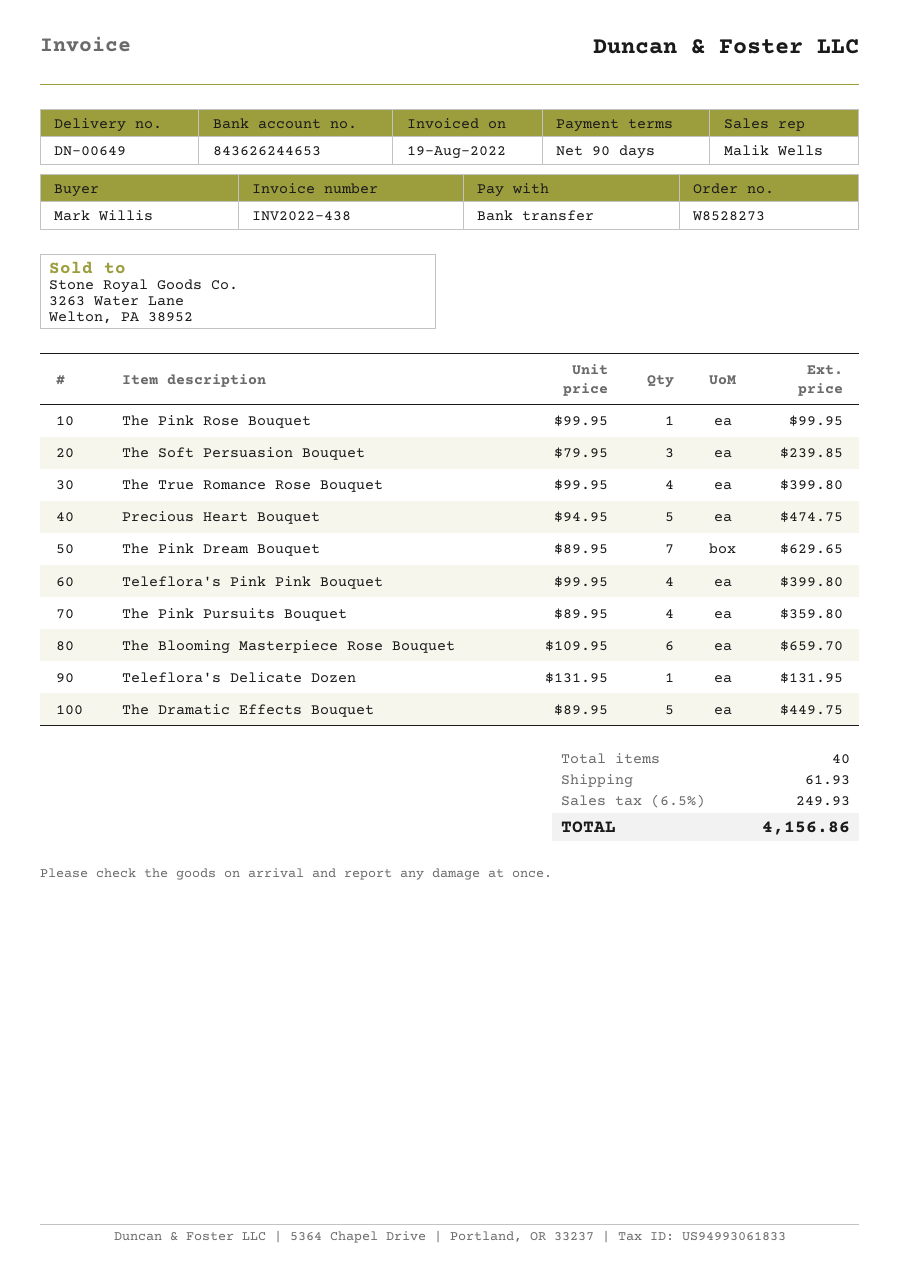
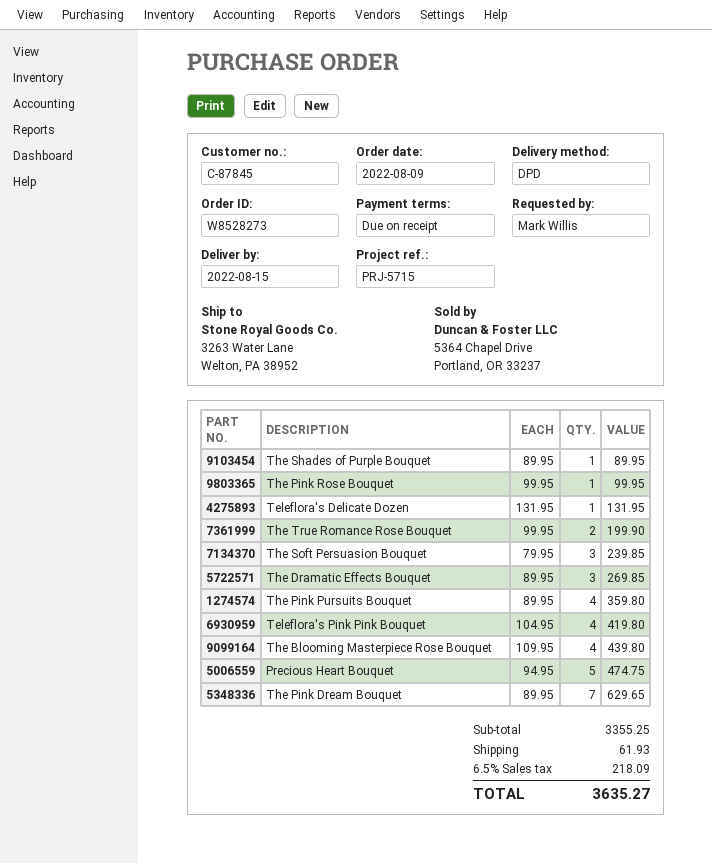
payment terms: 90 days -> on receipt
The True Romance Rose Bouquet: 4 x 99.95 = 399.80 -> 2 x 99.95 = 199.90
Teleflora's Pink Pink Bouquet: 4 x 99.95 = 399.80 -> 4 x 104.95 = 419.80
The Blooming Masterpiece Rose Bouquet: 6 x 109.95 = 659.70 -> 4 x 109.95 = 439.80
The Dramatic Effects Bouquet: 5 x 89.95 = 449.75 -> 3 x 89.95 = 269.85
The Shades of Purple Bouquet: none -> 1 x 89.95 = 89.95
tax: 6.5% = 249.93 -> 6.5% = 218.09
total: 4156.86 -> 3635.27

